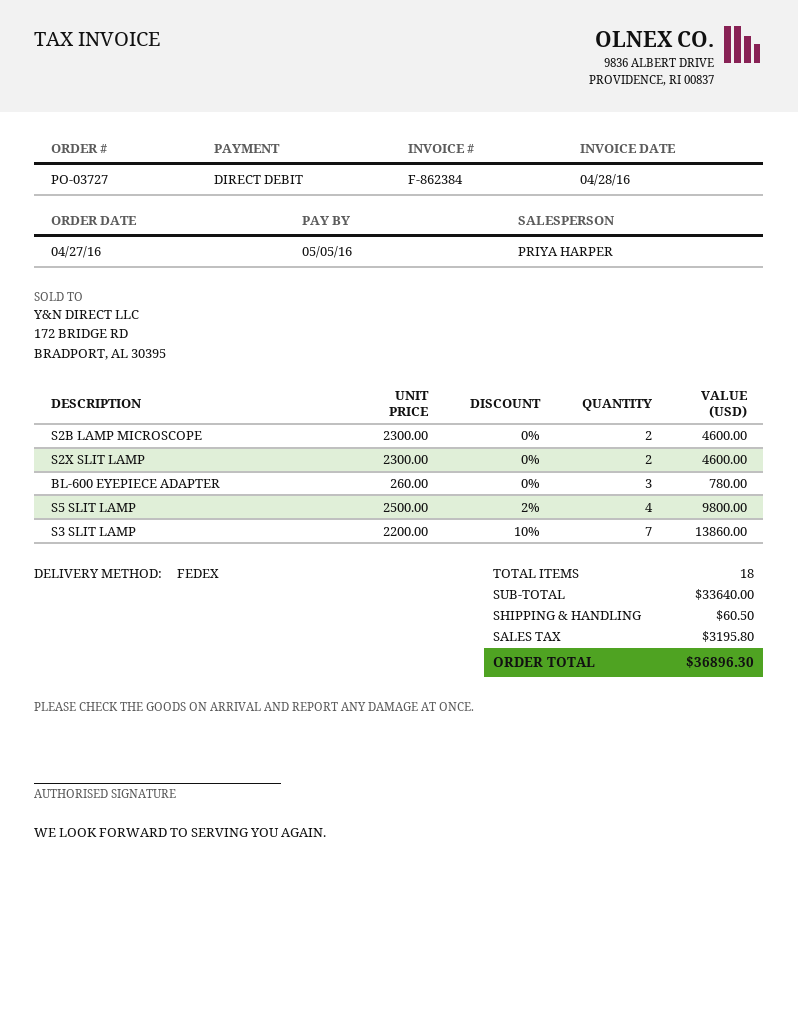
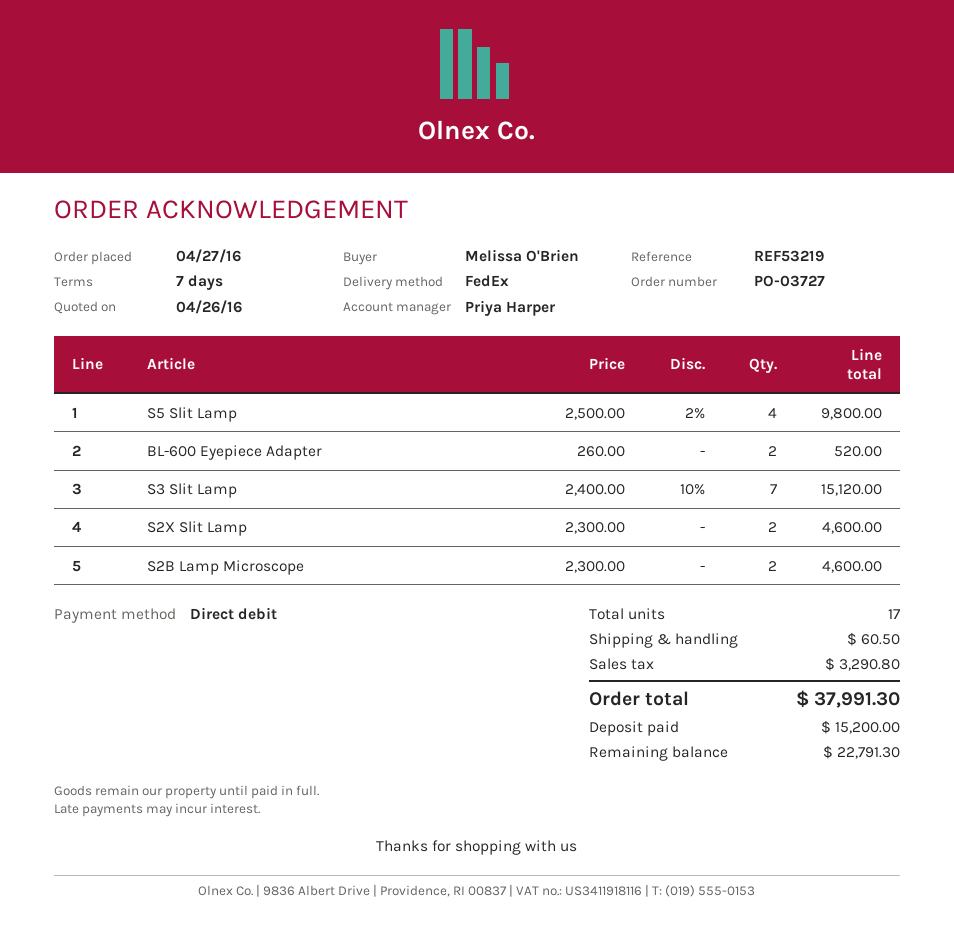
BL-600 EYEPIECE ADAPTER: 3 x 260.00 = 780.00 -> 2 x 260.00 = 520.00
S3 SLIT LAMP: 7 x 2200.00 - 10% = 13860.00 -> 7 x 2400.00 - 10% = 15120.00
total quantity: 18 -> 17
tax: 3195.80 -> 3290.80
total: 36896.30 -> 37991.30

